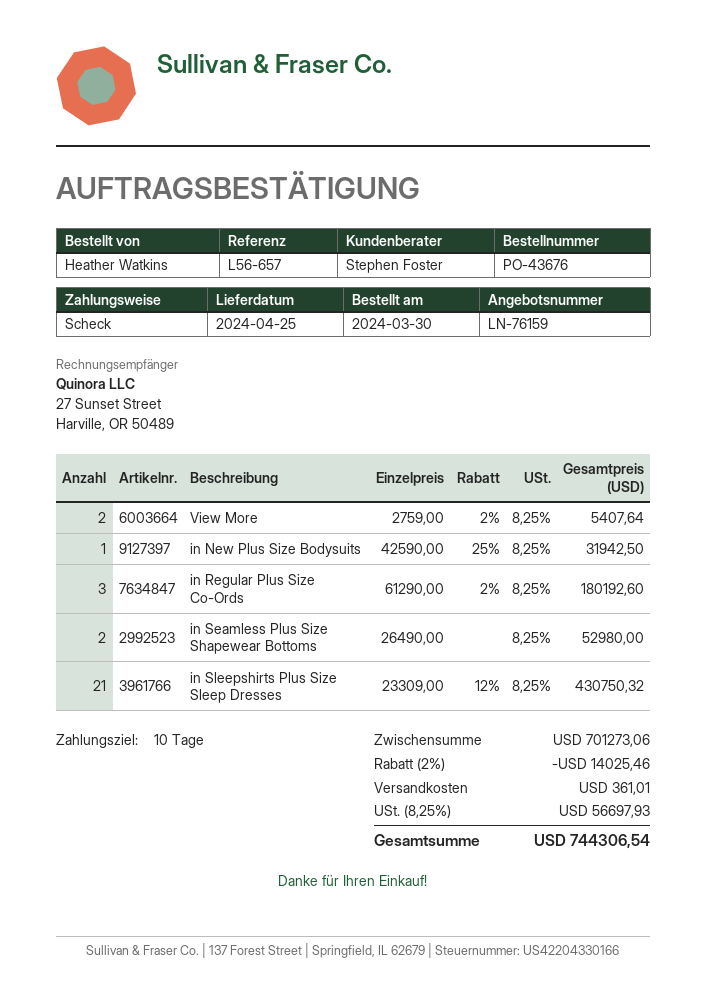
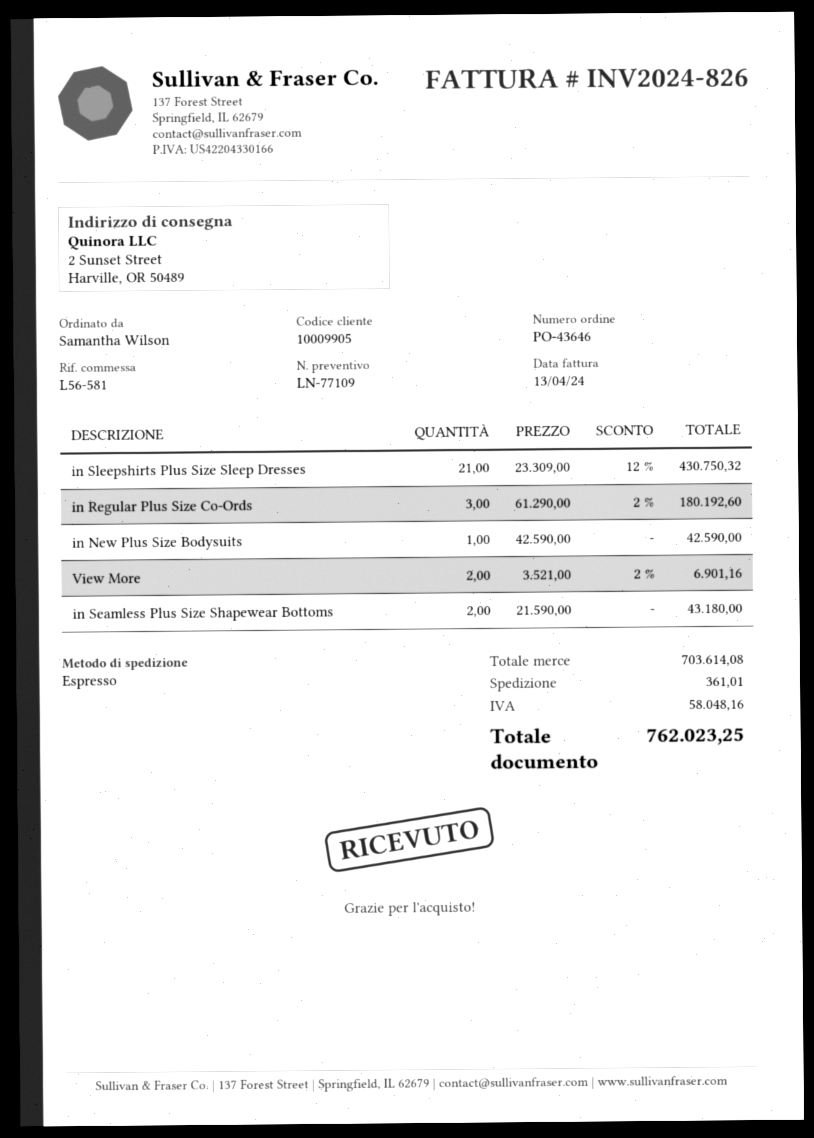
quote number: LN-76159 -> LN-77109
order number: PO-43676 -> PO-43646
reference: L56-657 -> L56-581
ordered by: Heather Watkins -> Samantha Wilson
View More: 2 x 2759.00 - 2% = 5407.64 -> 2 x 3521.00 - 2% = 6901.16
in New Plus Size Bodysuits: 1 x 42590.00 - 25% = 31942.50 -> 1 x 42590.00 = 42590.00
in Seamless Plus Size Shapewear Bottoms: 2 x 26490.00 = 52980.00 -> 2 x 21590.00 = 43180.00
subtotal: 701273.06 -> 703614.08
discount: 2% = 14025.46 -> none
tax: 56697.93 -> 58048.16
total: 744306.54 -> 762023.25

